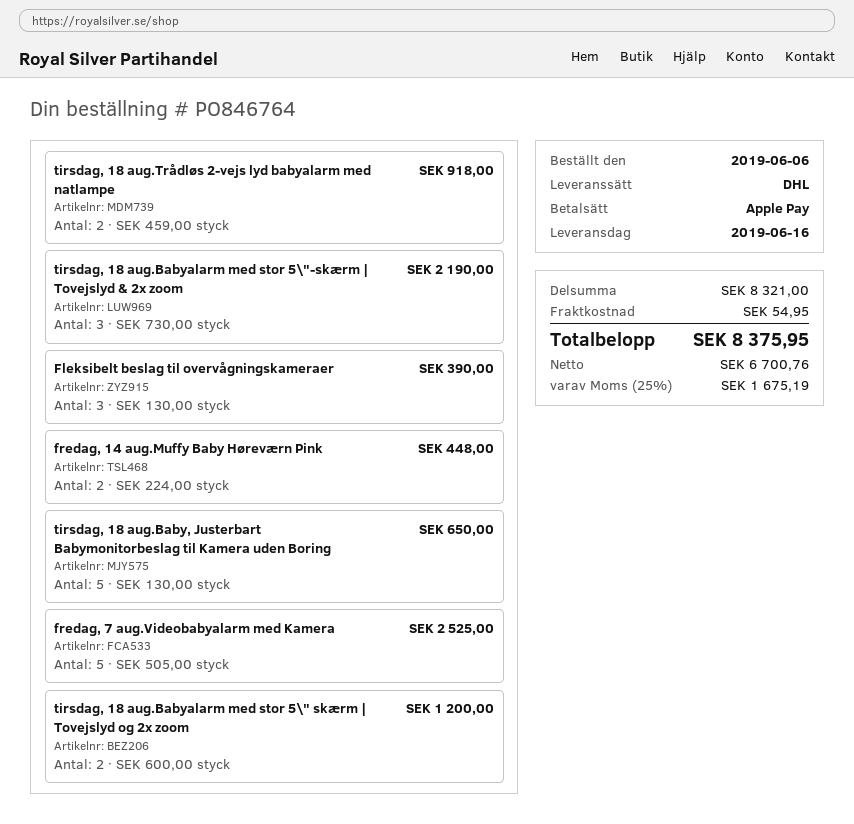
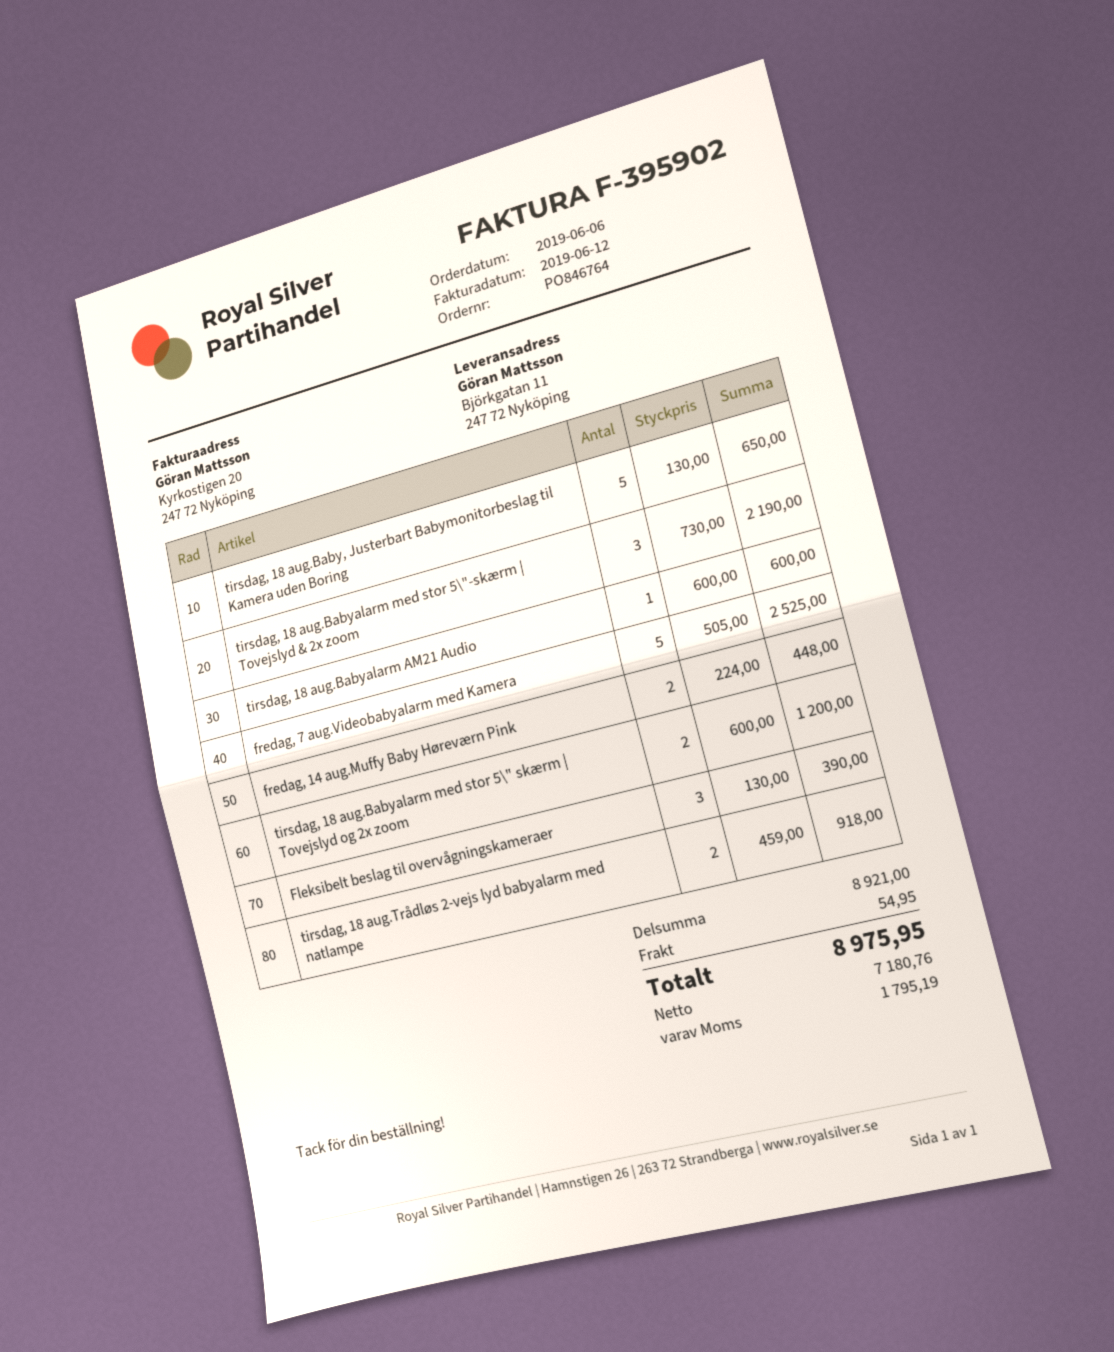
tirsdag, 18 aug.Babyalarm AM21 Audio: none -> 1 x 600.00 = 600.00
subtotal: 8321.00 -> 8921.00
net: 6700.76 -> 7180.76
tax: 1675.19 -> 1795.19
total: 8375.95 -> 8975.95

